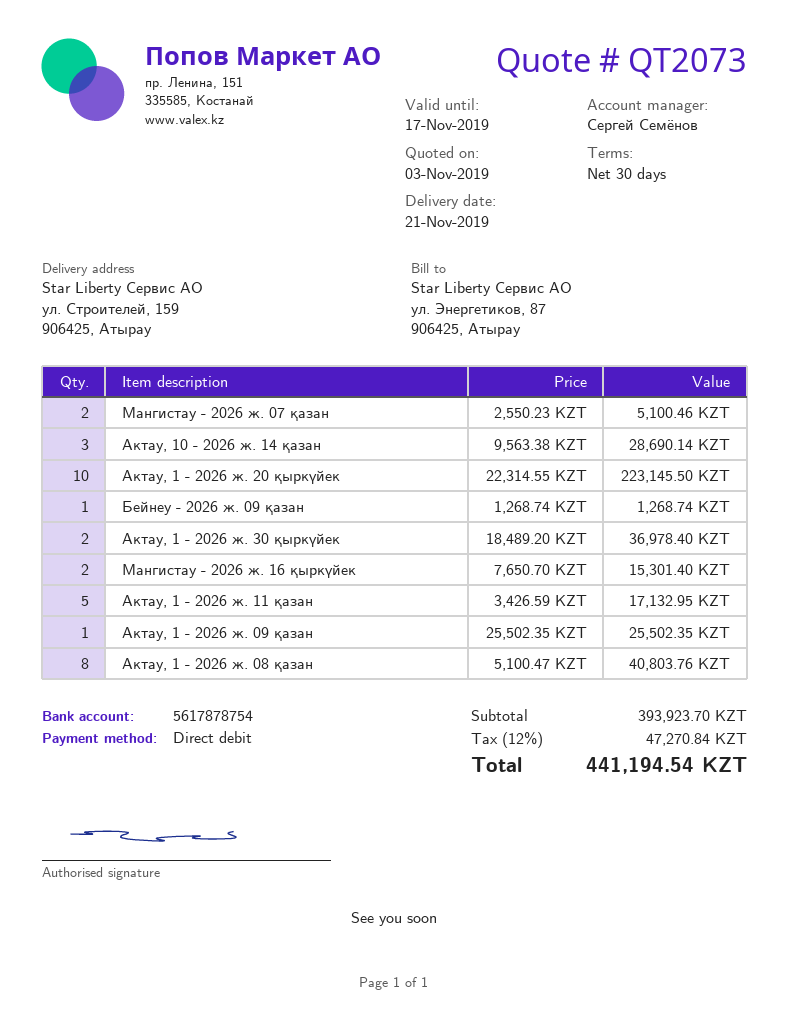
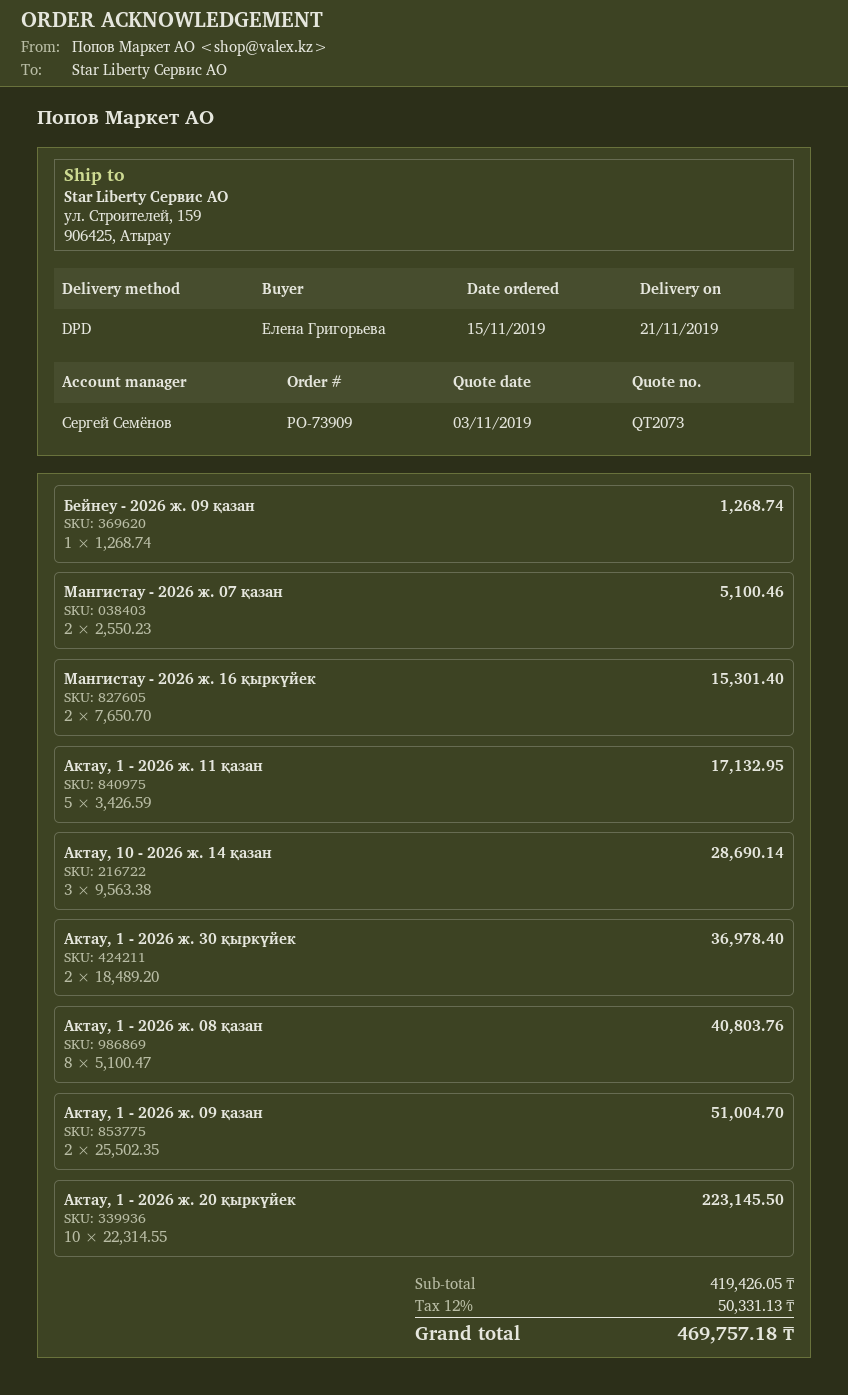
Актау, 1 - 2026 ж. 09 қазан: 1 x 25502.35 = 25502.35 -> 2 x 25502.35 = 51004.70
subtotal: 393923.70 -> 419426.05
tax: 12% = 47270.84 -> 12% = 50331.13
total: 441194.54 -> 469757.18

